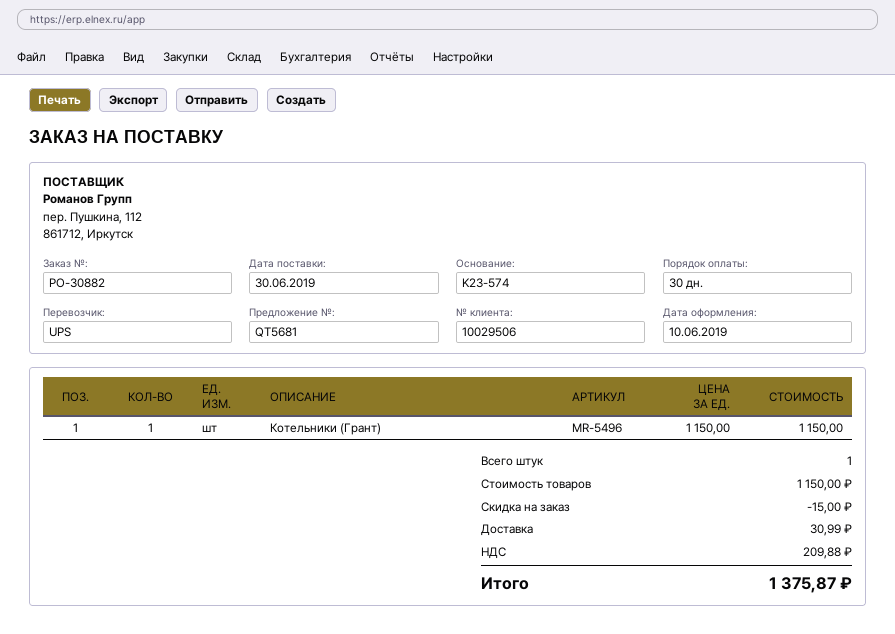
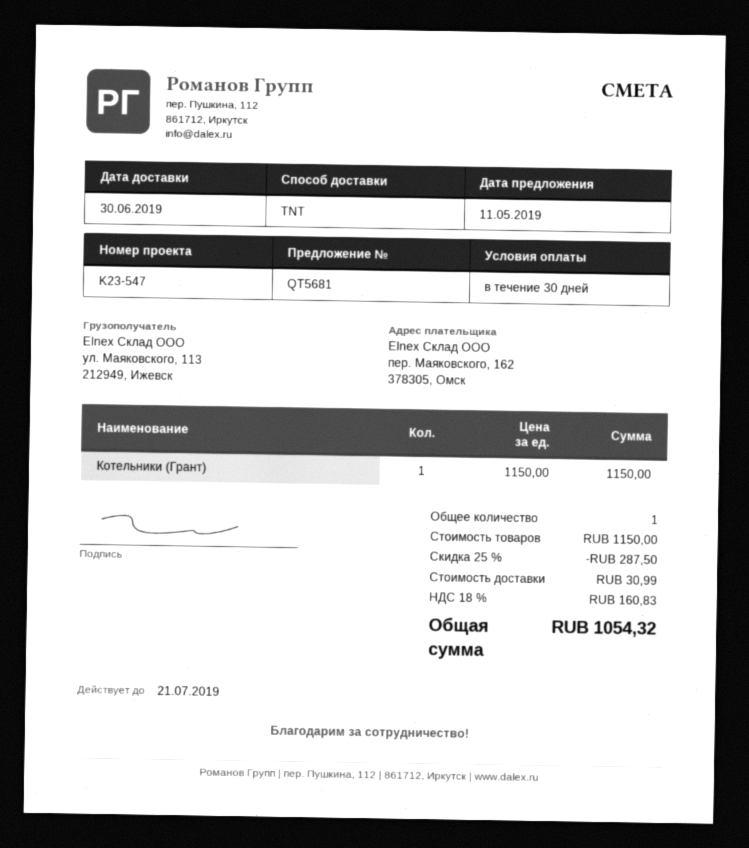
reference: K23-574 -> K23-547
shipping method: UPS -> TNT
discount: 15.00 -> 287.50
tax: 209.88 -> 160.83
total: 1375.87 -> 1054.32

